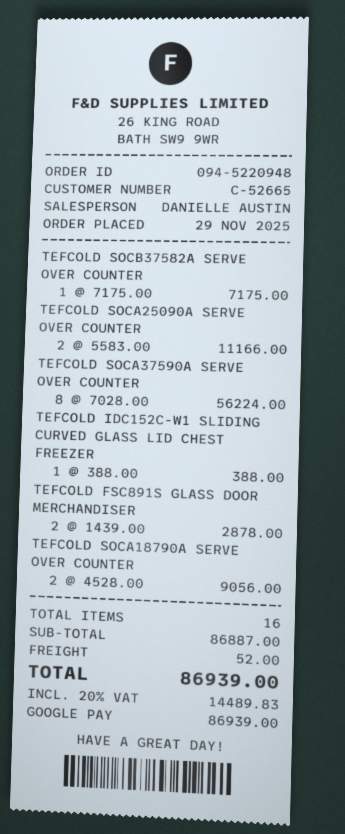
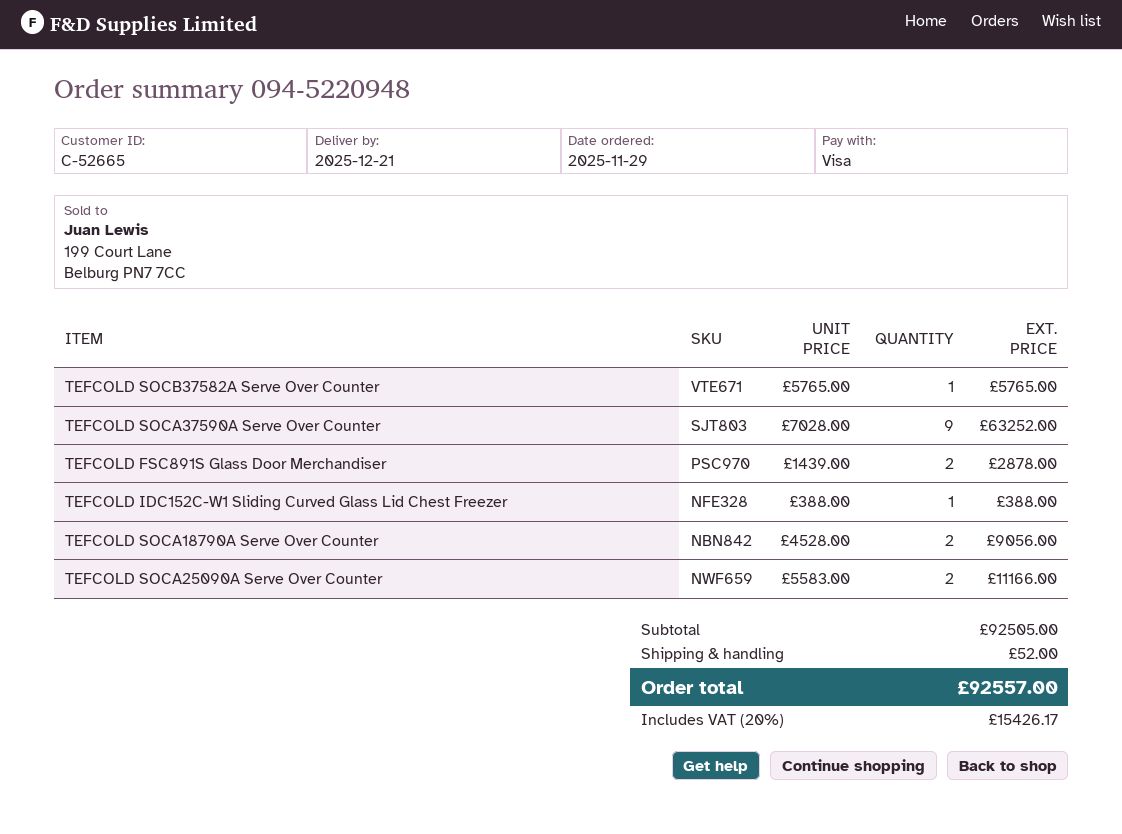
payment method: Google Pay -> Visa
TEFCOLD SOCB37582A SERVE OVER COUNTER: 1 x 7175.00 = 7175.00 -> 1 x 5765.00 = 5765.00
TEFCOLD SOCA37590A SERVE OVER COUNTER: 8 x 7028.00 = 56224.00 -> 9 x 7028.00 = 63252.00
subtotal: 86887.00 -> 92505.00
tax: 20% = 14489.83 -> 20% = 15426.17
total: 86939.00 -> 92557.00

